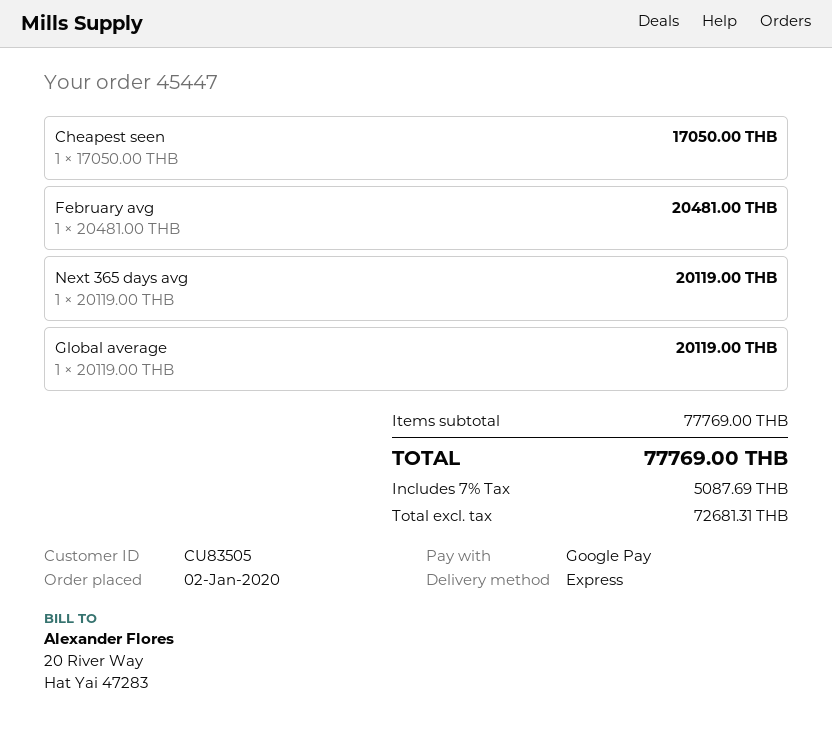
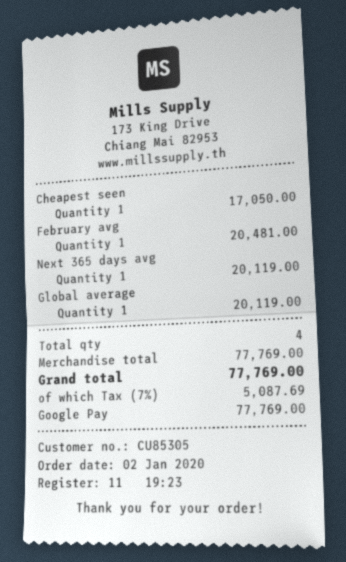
customer number: CU83505 -> CU85305

